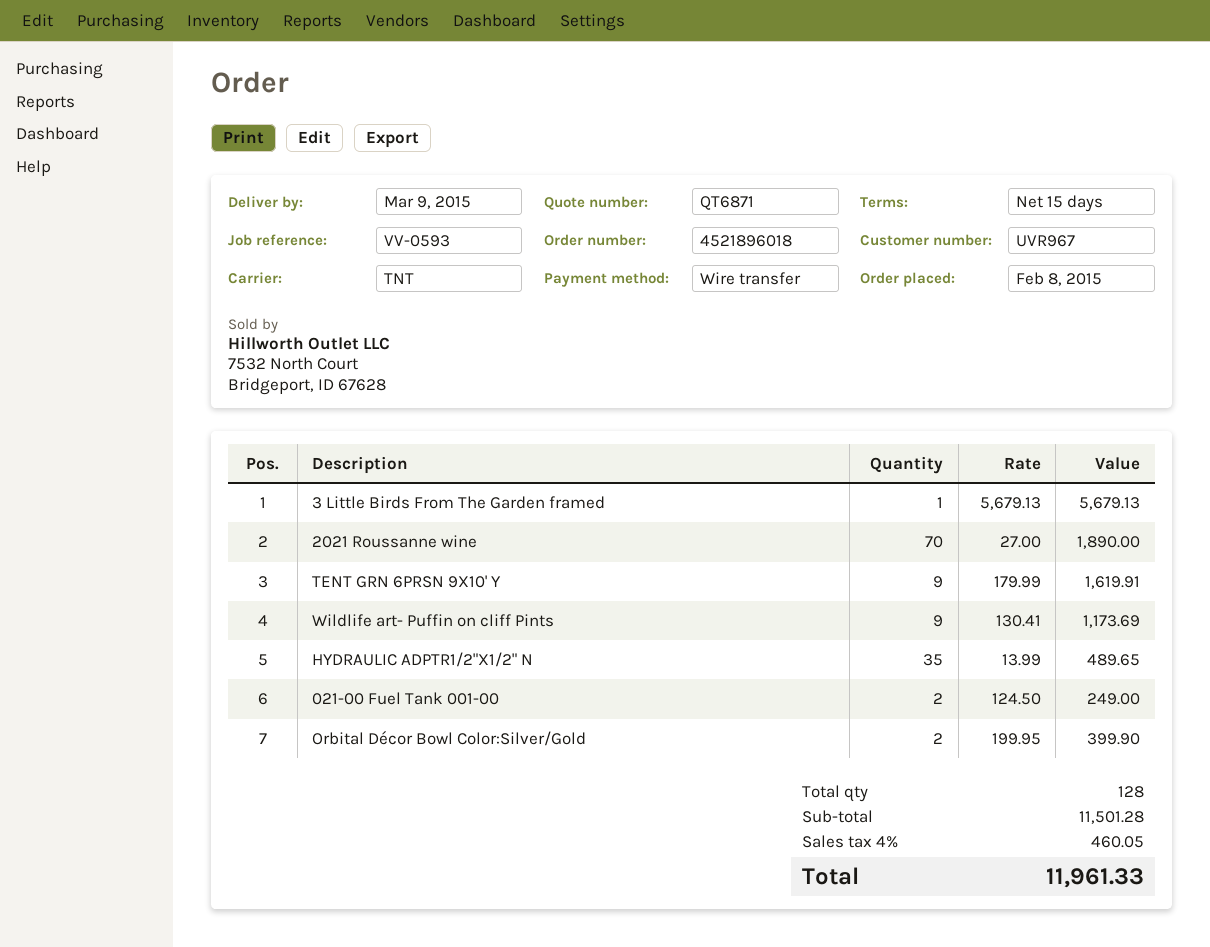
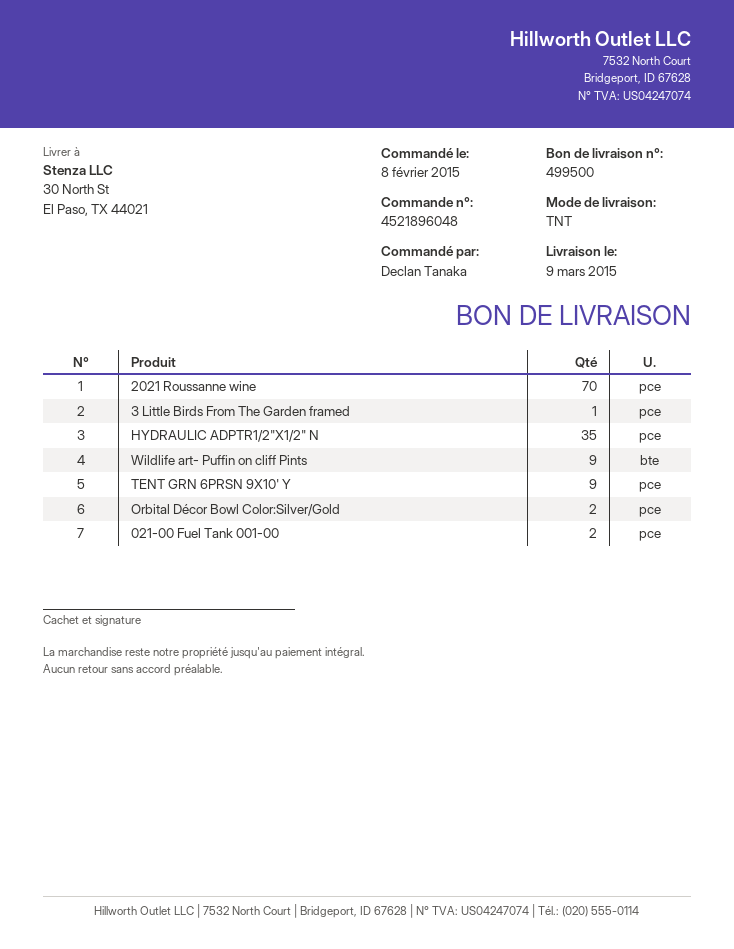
order number: 4521896018 -> 4521896048

